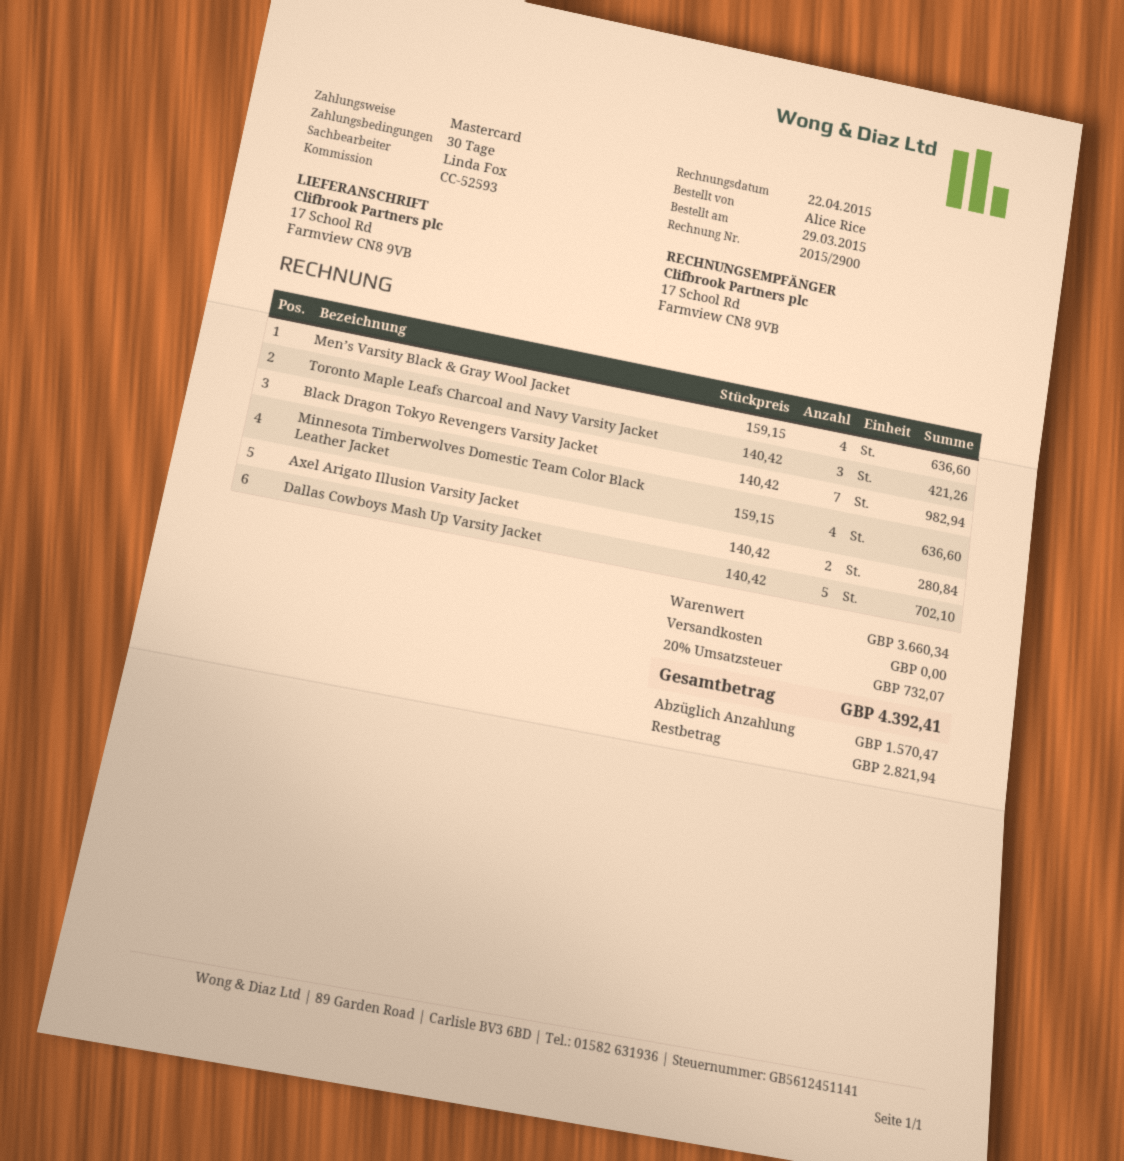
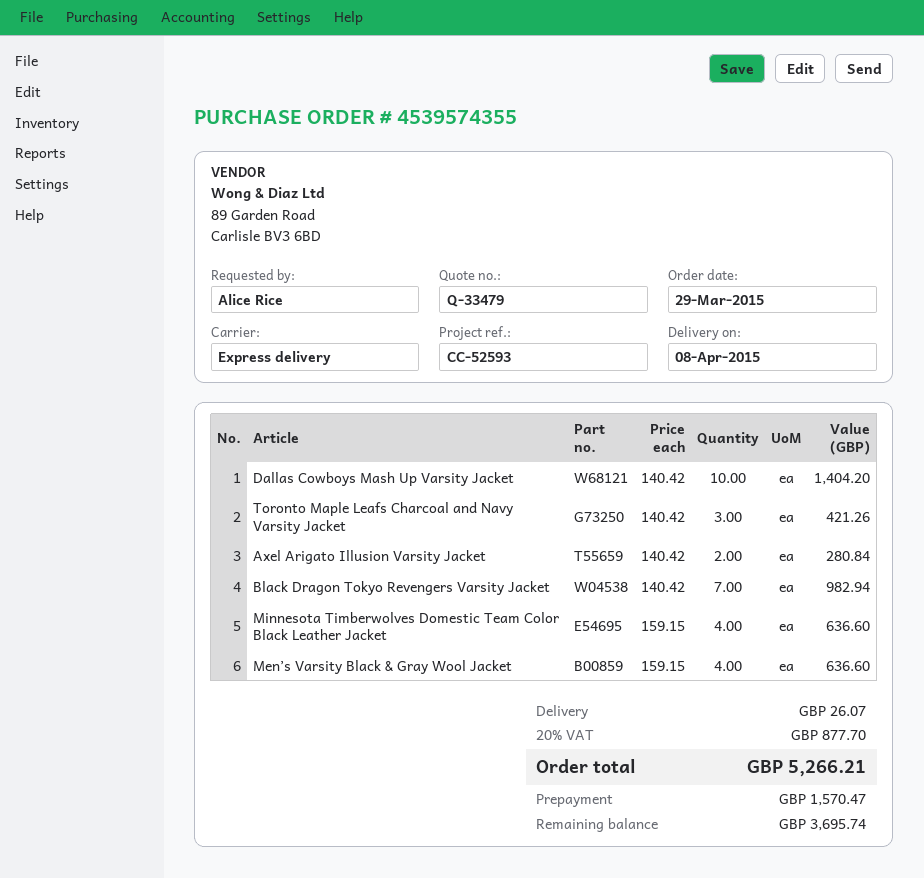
Dallas Cowboys Mash Up Varsity Jacket: 5 x 140.42 = 702.10 -> 10 x 140.42 = 1404.20
shipping: 0.00 -> 26.07
tax: 20% = 732.07 -> 20% = 877.70
total: 4392.41 -> 5266.21
balance: 2821.94 -> 3695.74

